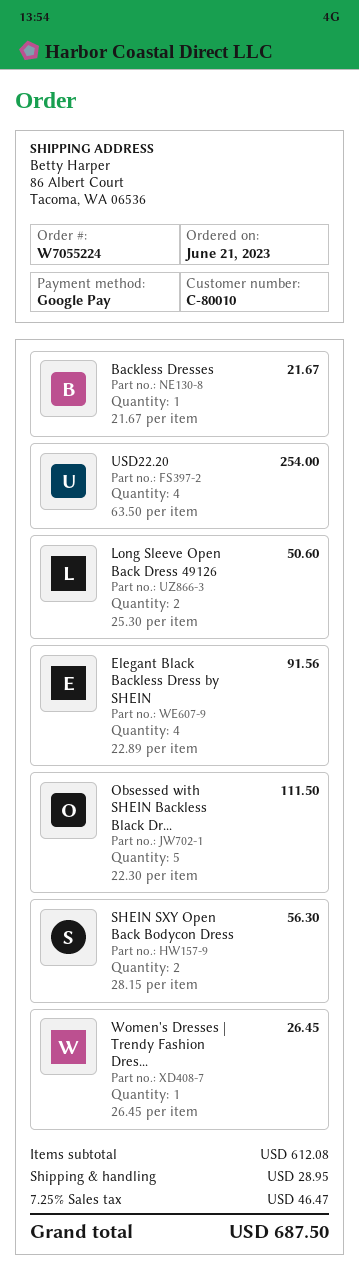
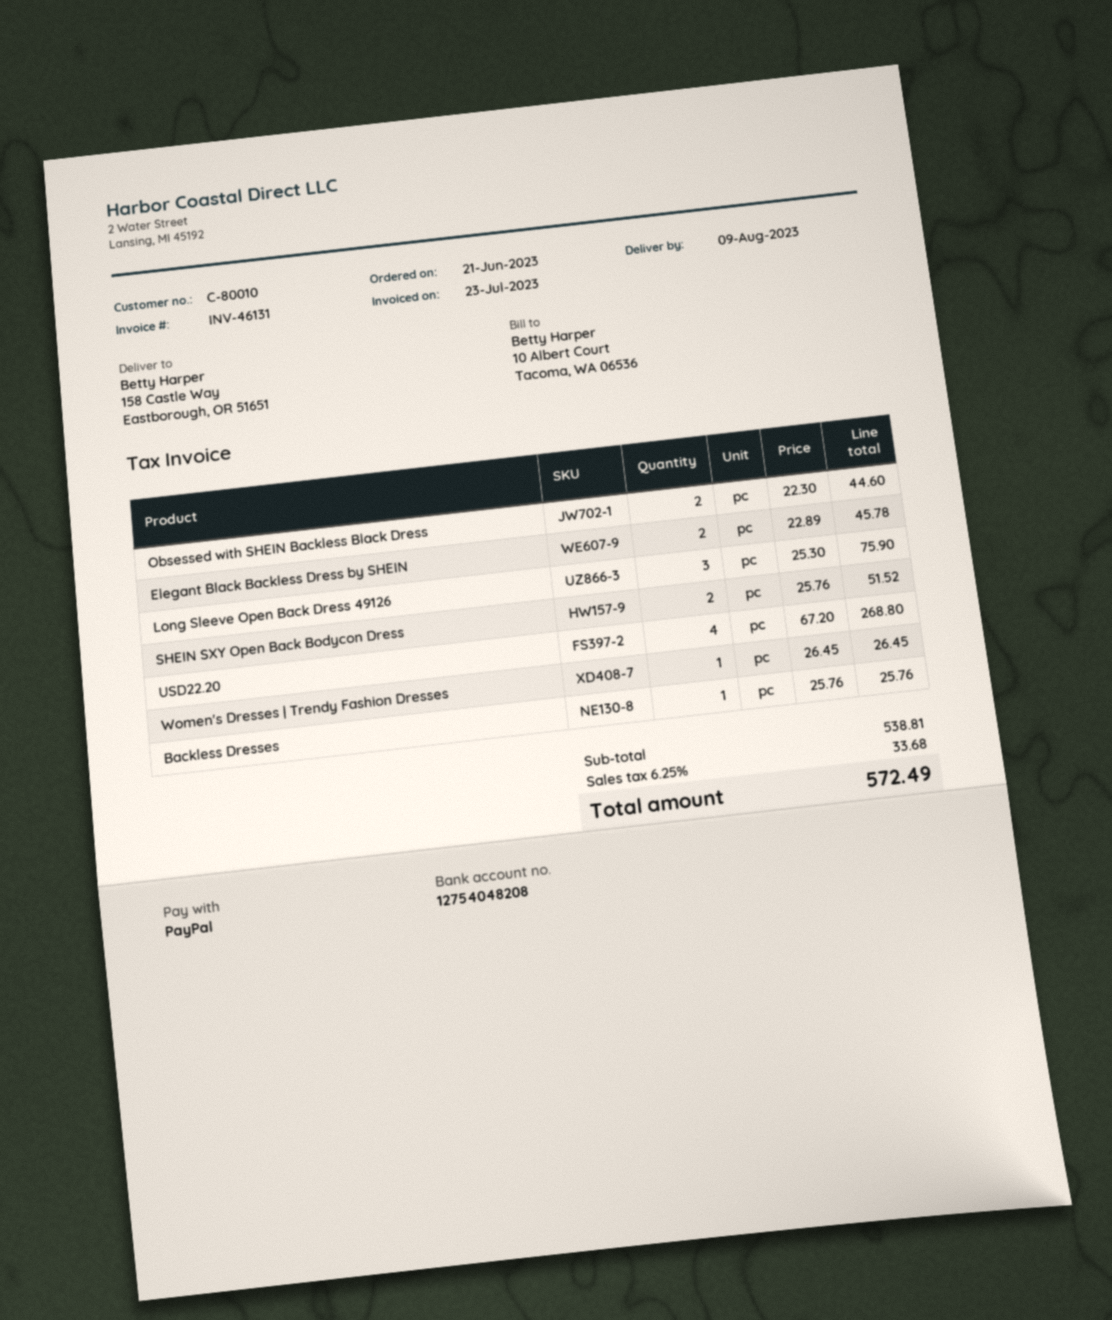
payment method: Google Pay -> PayPal
ship to: 86 Albert Court, Tacoma, WA 06536 -> 158 Castle Way, Eastborough, OR 51651
Backless Dresses: 1 x 21.67 = 21.67 -> 1 x 25.76 = 25.76
USD22.20: 4 x 63.50 = 254.00 -> 4 x 67.20 = 268.80
Long Sleeve Open Back Dress 49126: 2 x 25.30 = 50.60 -> 3 x 25.30 = 75.90
Elegant Black Backless Dress by SHEIN: 4 x 22.89 = 91.56 -> 2 x 22.89 = 45.78
Obsessed with SHEIN Backless Black Dr...: 5 x 22.30 = 111.50 -> 2 x 22.30 = 44.60
SHEIN SXY Open Back Bodycon Dress: 2 x 28.15 = 56.30 -> 2 x 25.76 = 51.52
subtotal: 612.08 -> 538.81
shipping: 28.95 -> none
tax: 7.25% = 46.47 -> 6.25% = 33.68
total: 687.50 -> 572.49

